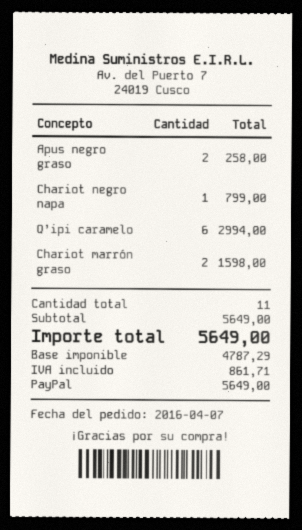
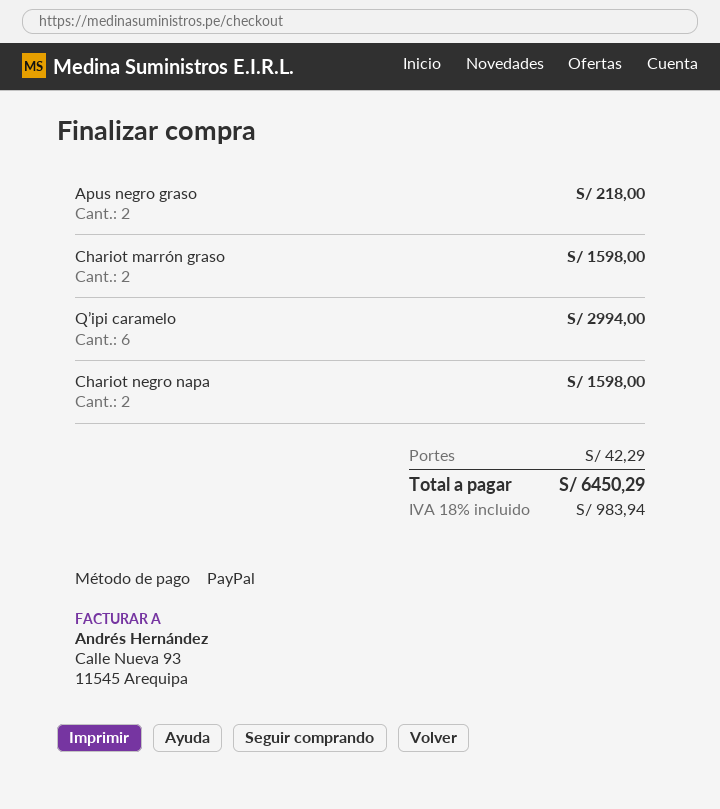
Apus negro graso: 2 for 258.00 -> 2 for 218.00
Chariot negro napa: 1 for 799.00 -> 2 for 1598.00
shipping: none -> 42.29
tax: 861.71 -> 983.94
total: 5649.00 -> 6450.29

